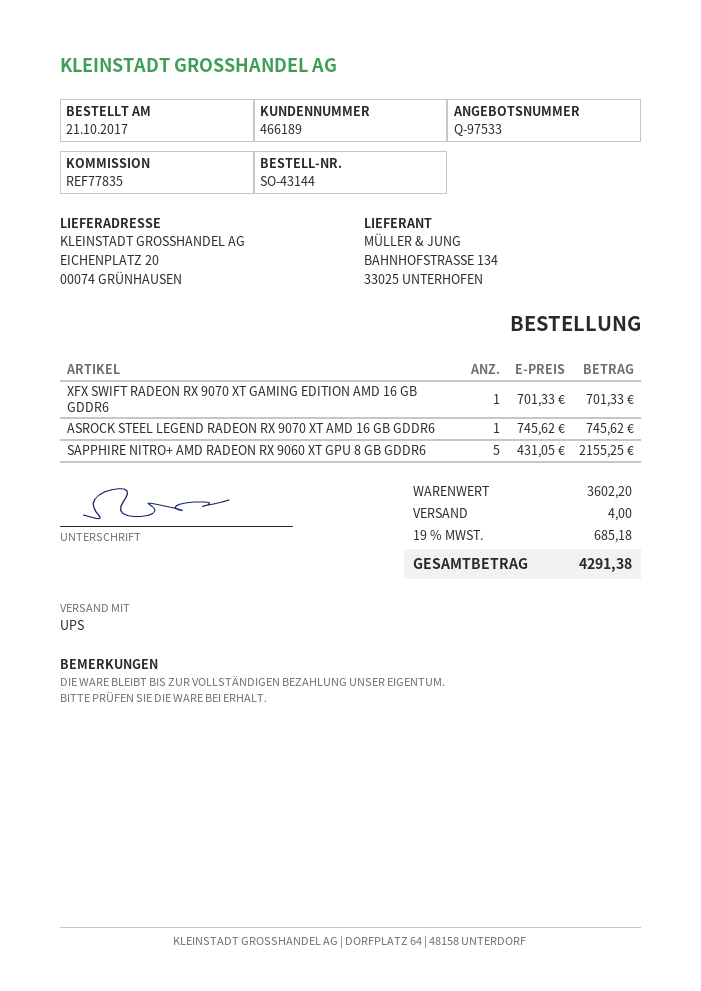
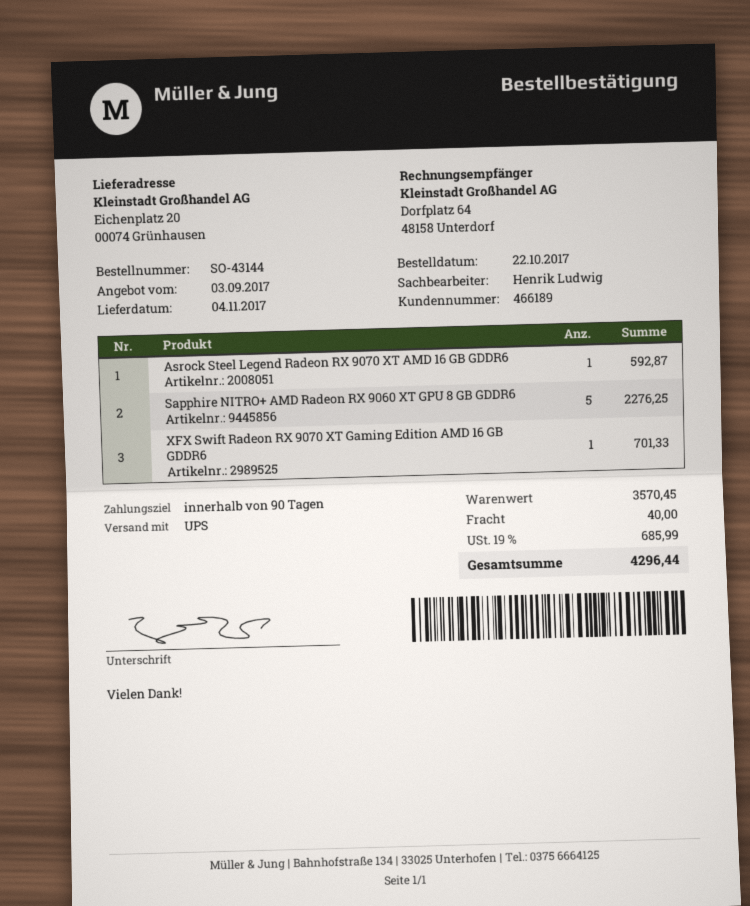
order date: 2017-10-21 -> 2017-10-22
ASROCK STEEL LEGEND RADEON RX 9070 XT AMD 16 GB GDDR6: 1 for 745.62 -> 1 for 592.87
SAPPHIRE NITRO+ AMD RADEON RX 9060 XT GPU 8 GB GDDR6: 5 for 2155.25 -> 5 for 2276.25
subtotal: 3602.20 -> 3570.45
shipping: 4.00 -> 40.00
tax: 19% = 685.18 -> 19% = 685.99
total: 4291.38 -> 4296.44

